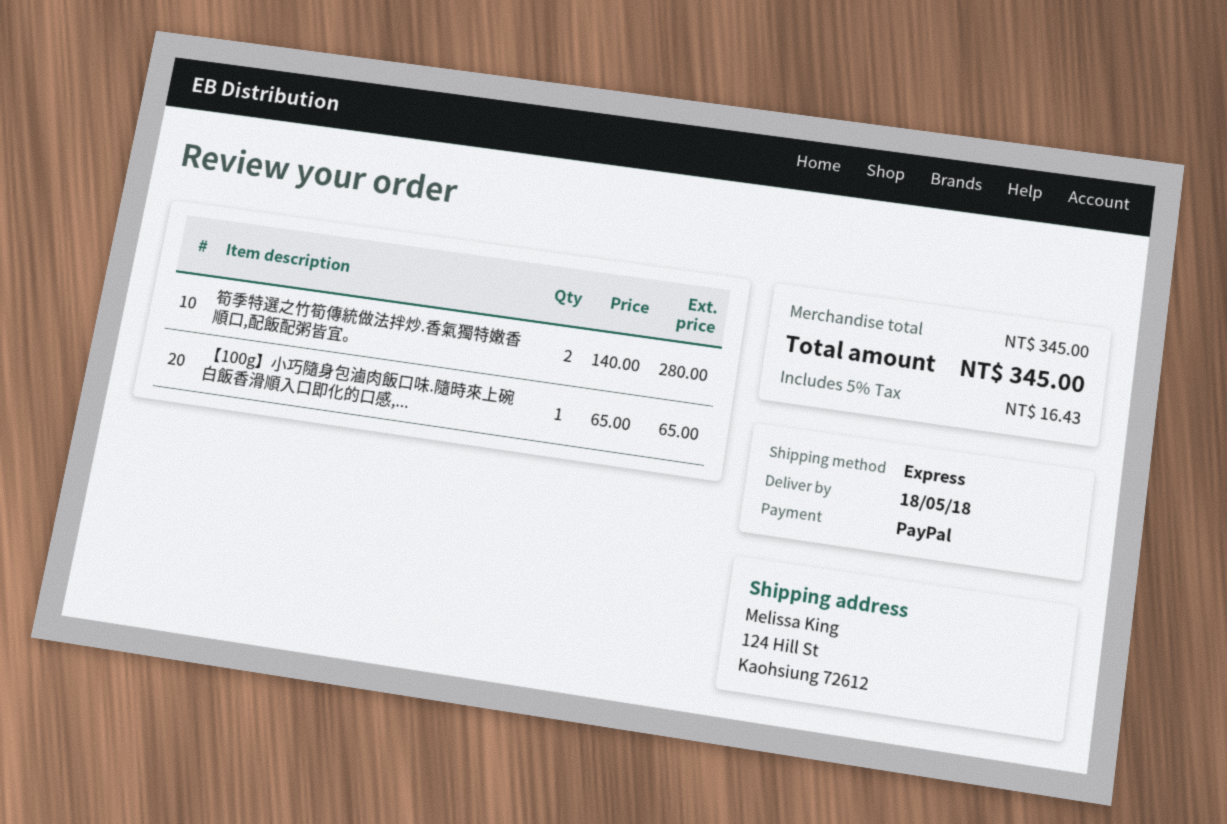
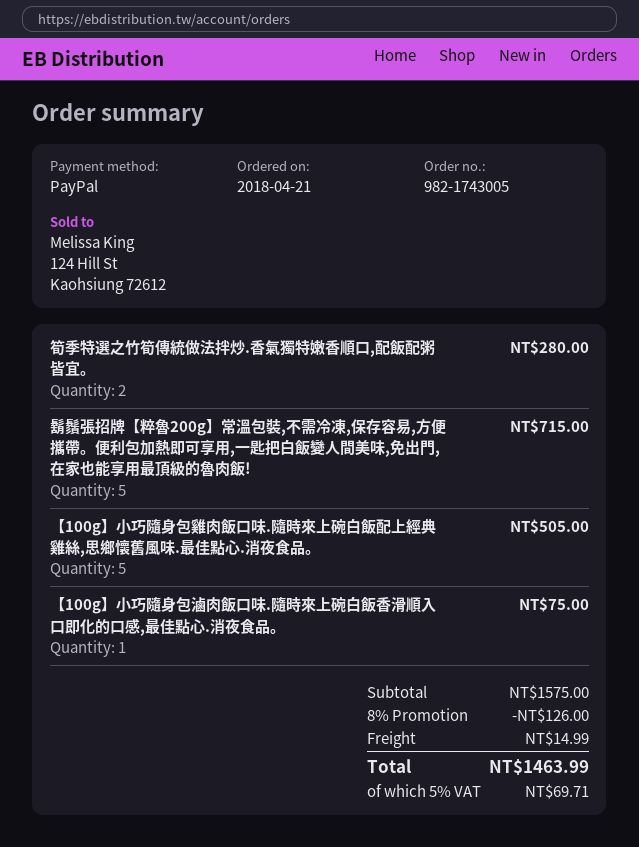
【100g】小巧隨身包滷肉飯口味.隨時來上碗白飯香滑順入口即化的口感,...: 1 for 65.00 -> 1 for 75.00
鬍鬚張招牌【粹魯200g】常溫包裝,不需冷凍,保存容易,方便攜帶。便利包加熱即可享用,一匙把白飯變人間美味,免出門,在家也能享用最頂級的魯肉飯!: none -> 5 for 715.00
【100g】小巧隨身包雞肉飯口味.隨時來上碗白飯配上經典雞絲,思鄉懷舊風味.最佳點心.消夜食品。: none -> 5 for 505.00
subtotal: 345.00 -> 1575.00
discount: none -> 8% = 126.00
shipping: none -> 14.99
tax: 5% = 16.43 -> 5% = 69.71
total: 345.00 -> 1463.99

